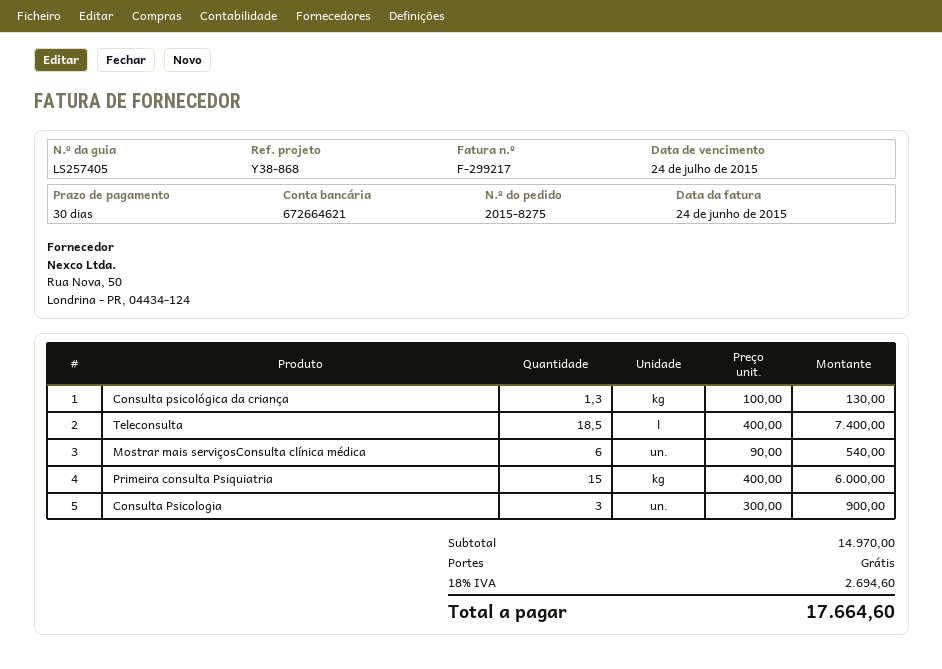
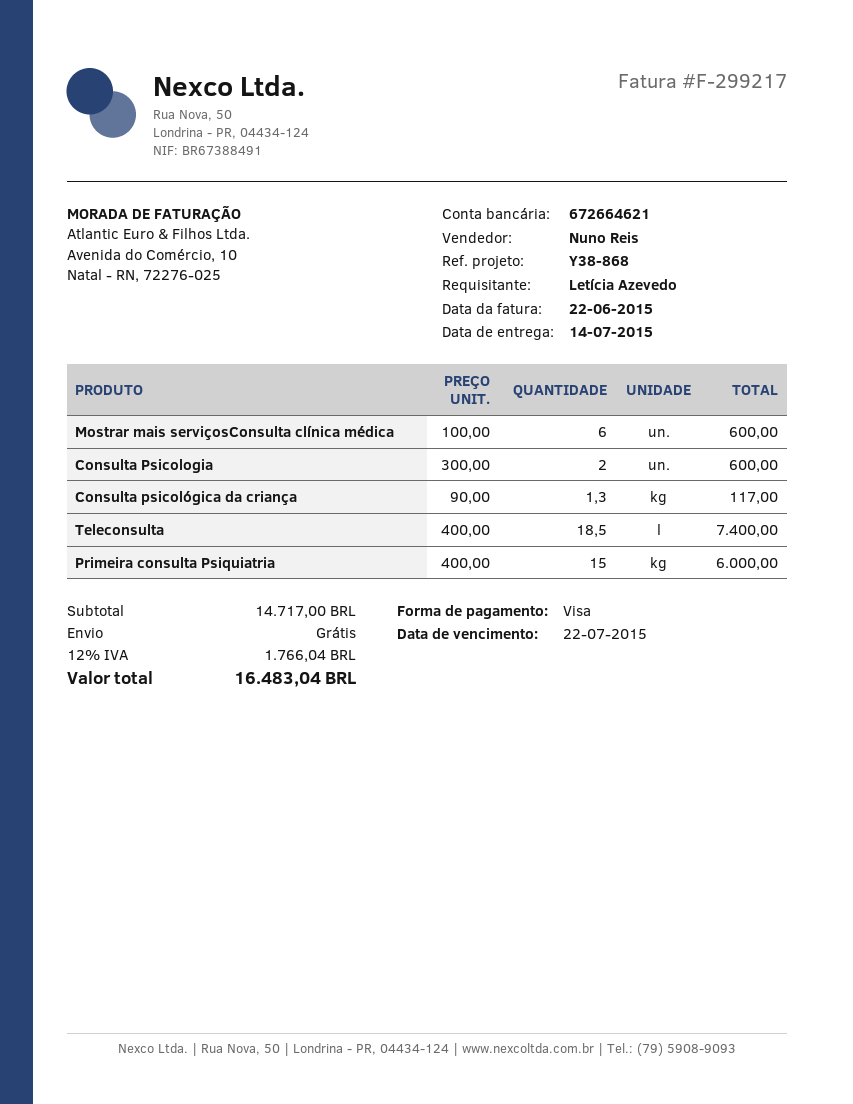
invoice date: 2015-06-24 -> 2015-06-22
due date: 2015-07-24 -> 2015-07-22
Consulta psicológica da criança: 1.3 x 100.00 = 130.00 -> 1.3 x 90.00 = 117.00
Mostrar mais serviçosConsulta clínica médica: 6 x 90.00 = 540.00 -> 6 x 100.00 = 600.00
Consulta Psicologia: 3 x 300.00 = 900.00 -> 2 x 300.00 = 600.00
subtotal: 14970.00 -> 14717.00
tax: 18% = 2694.60 -> 12% = 1766.04
total: 17664.60 -> 16483.04

